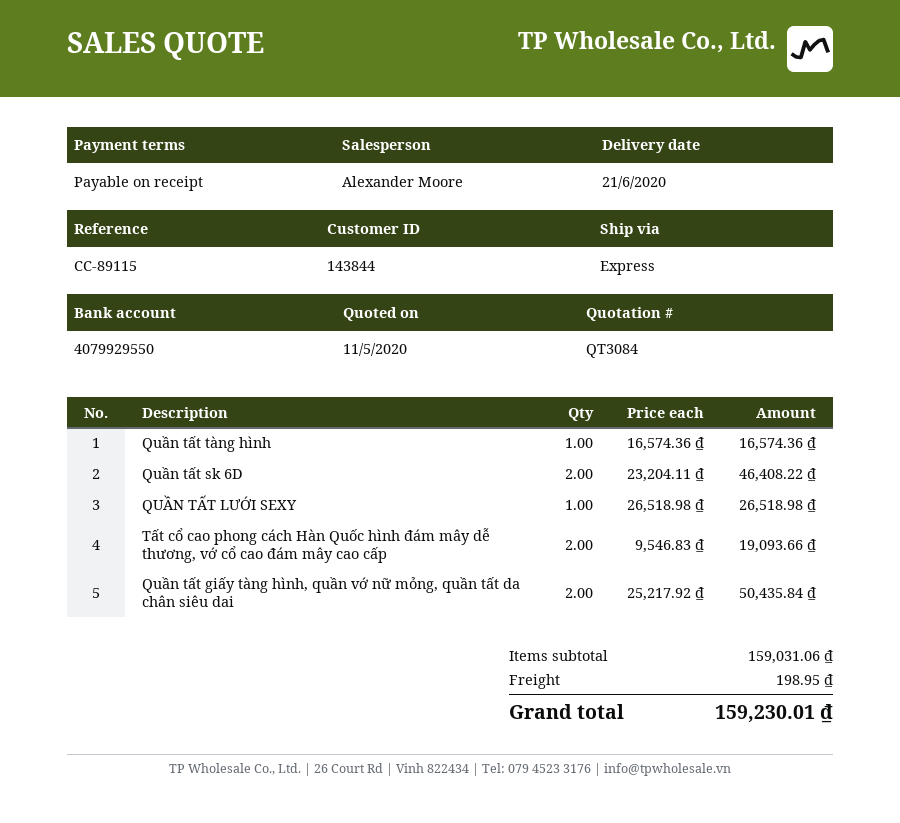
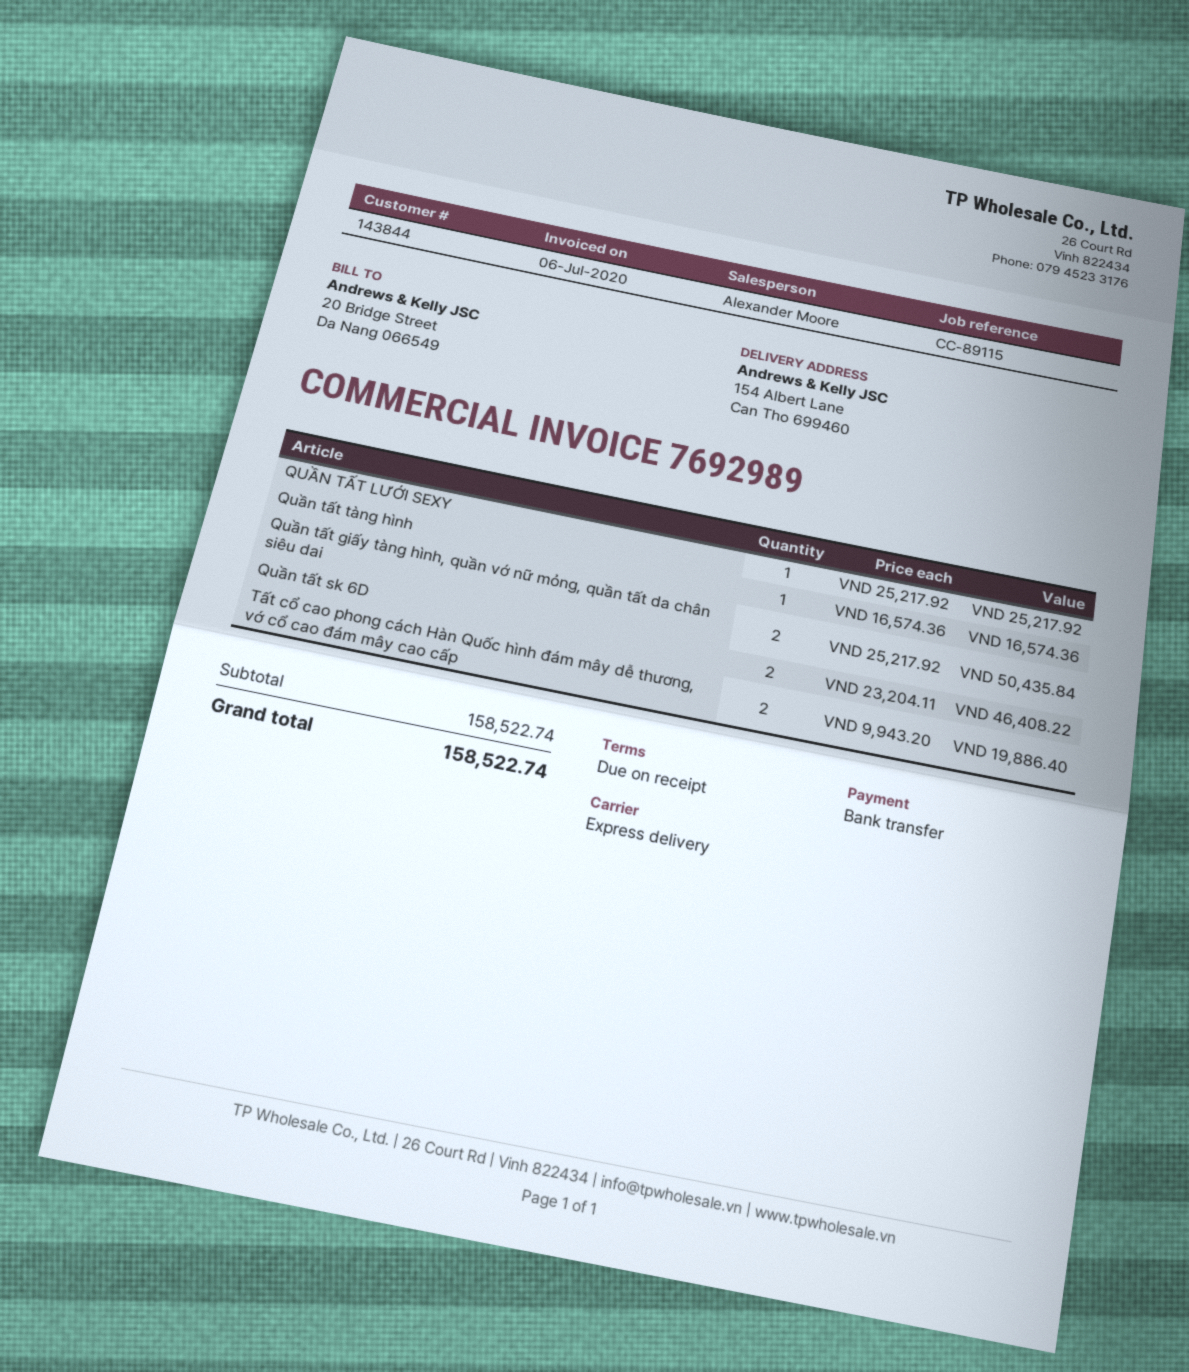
QUẦN TẤT LƯỚI SEXY: 1 x 26518.98 = 26518.98 -> 1 x 25217.92 = 25217.92
Tất cổ cao phong cách Hàn Quốc hình đám mây dễ thương, vớ cổ cao đám mây cao cấp: 2 x 9546.83 = 19093.66 -> 2 x 9943.20 = 19886.40
subtotal: 159031.06 -> 158522.74
shipping: 198.95 -> none
total: 159230.01 -> 158522.74

